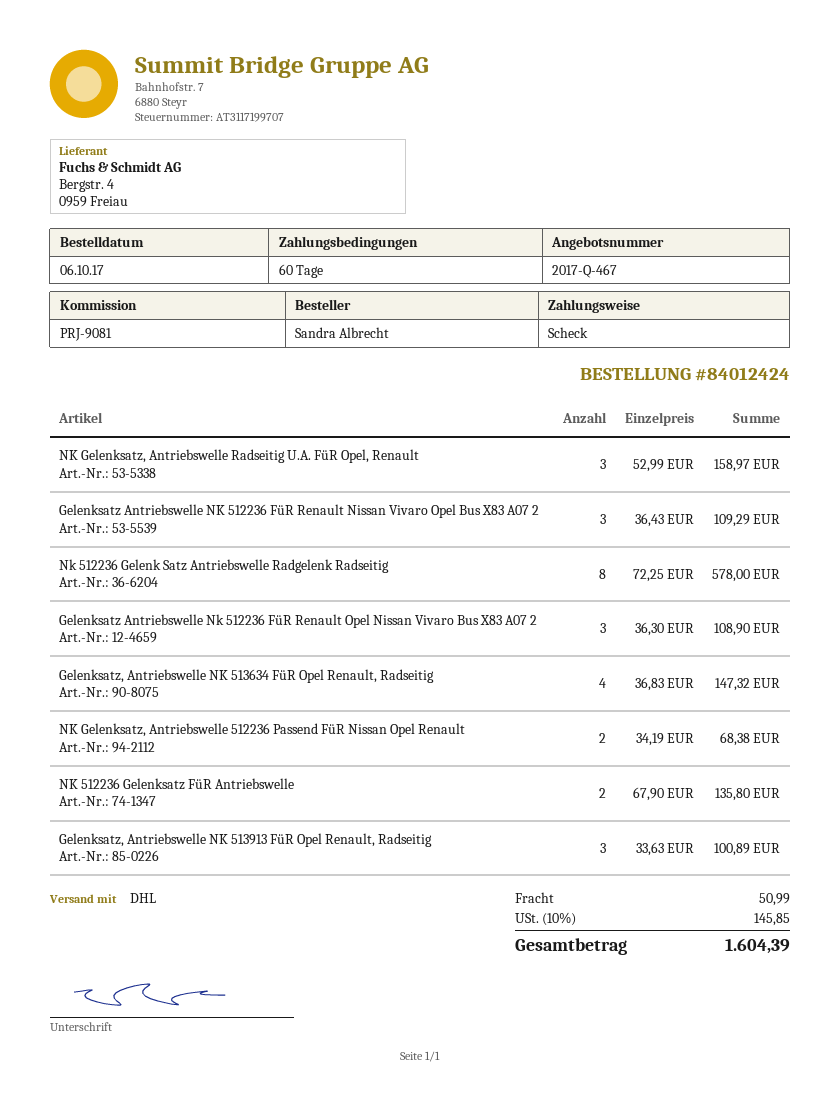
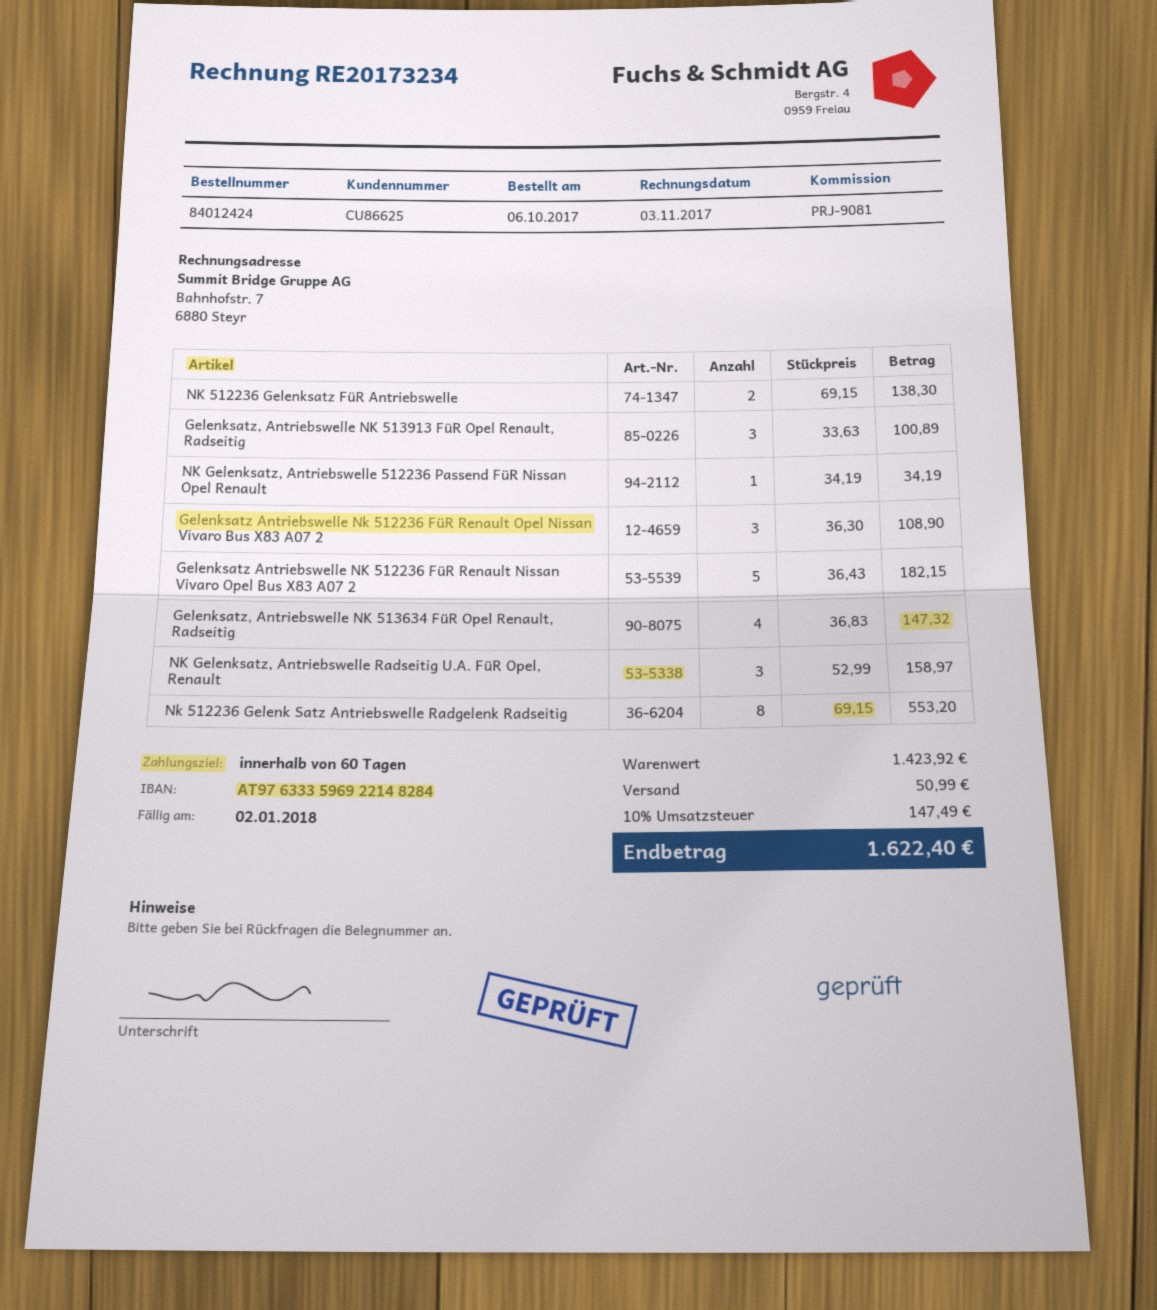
Gelenksatz Antriebswelle NK 512236 FüR Renault Nissan Vivaro Opel Bus X83 A07 2: 3 x 36.43 = 109.29 -> 5 x 36.43 = 182.15
Nk 512236 Gelenk Satz Antriebswelle Radgelenk Radseitig: 8 x 72.25 = 578.00 -> 8 x 69.15 = 553.20
NK Gelenksatz, Antriebswelle 512236 Passend FüR Nissan Opel Renault: 2 x 34.19 = 68.38 -> 1 x 34.19 = 34.19
NK 512236 Gelenksatz FüR Antriebswelle: 2 x 67.90 = 135.80 -> 2 x 69.15 = 138.30
tax: 10% = 145.85 -> 10% = 147.49
total: 1604.39 -> 1622.40

